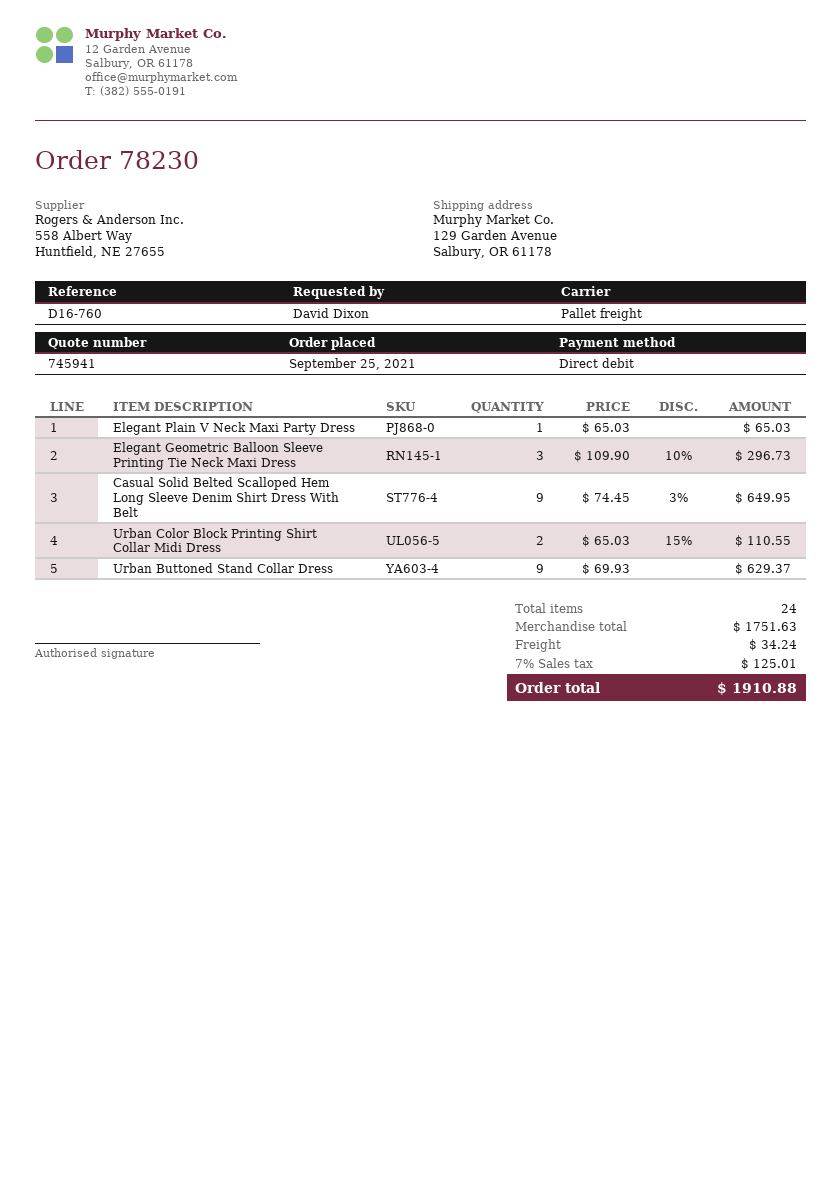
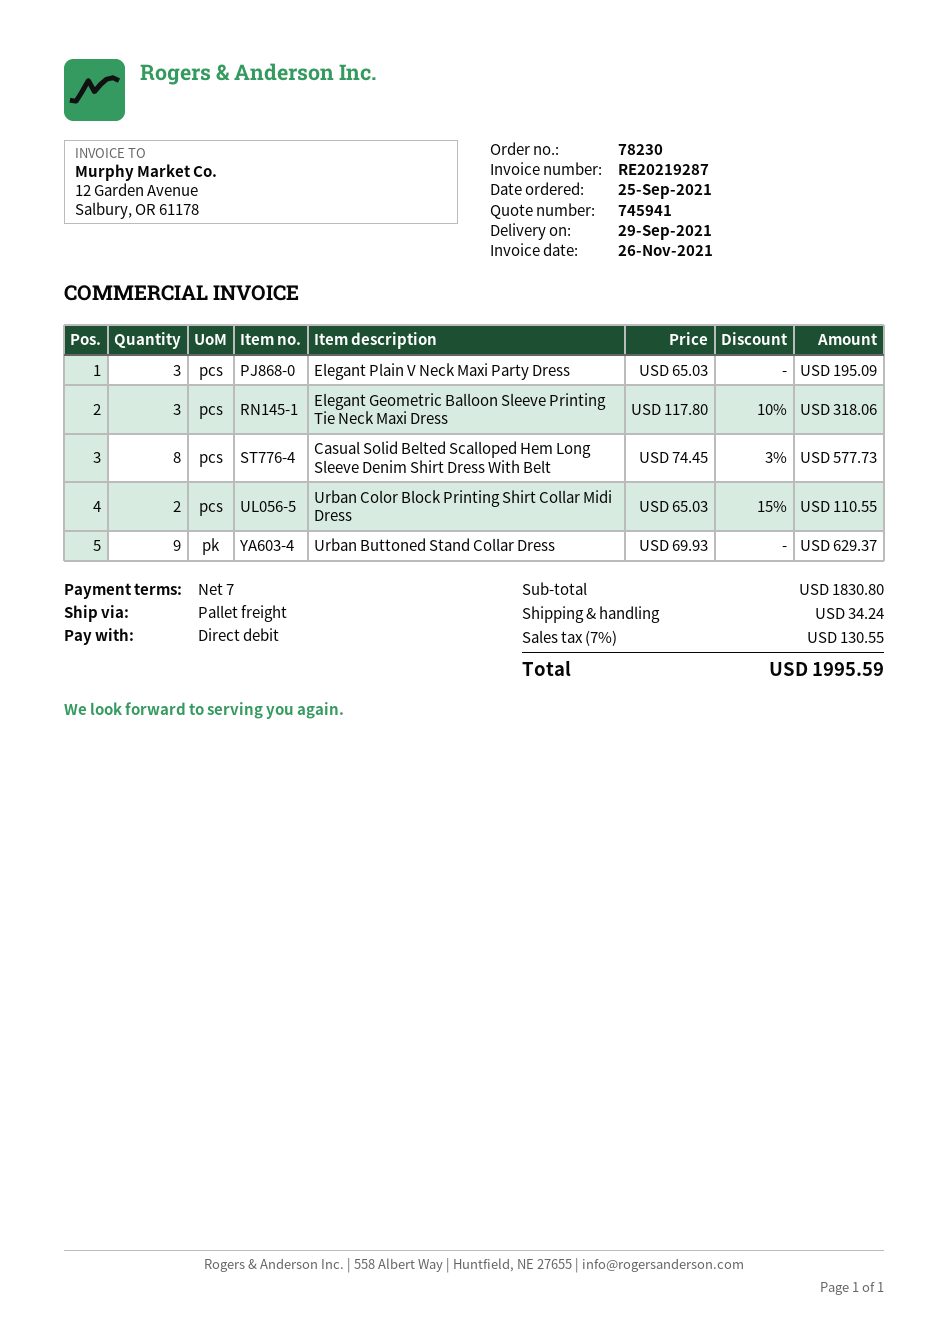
Elegant Plain V Neck Maxi Party Dress: 1 x 65.03 = 65.03 -> 3 x 65.03 = 195.09
Elegant Geometric Balloon Sleeve Printing Tie Neck Maxi Dress: 3 x 109.90 - 10% = 296.73 -> 3 x 117.80 - 10% = 318.06
Casual Solid Belted Scalloped Hem Long Sleeve Denim Shirt Dress With Belt: 9 x 74.45 - 3% = 649.95 -> 8 x 74.45 - 3% = 577.73
subtotal: 1751.63 -> 1830.80
tax: 7% = 125.01 -> 7% = 130.55
total: 1910.88 -> 1995.59

